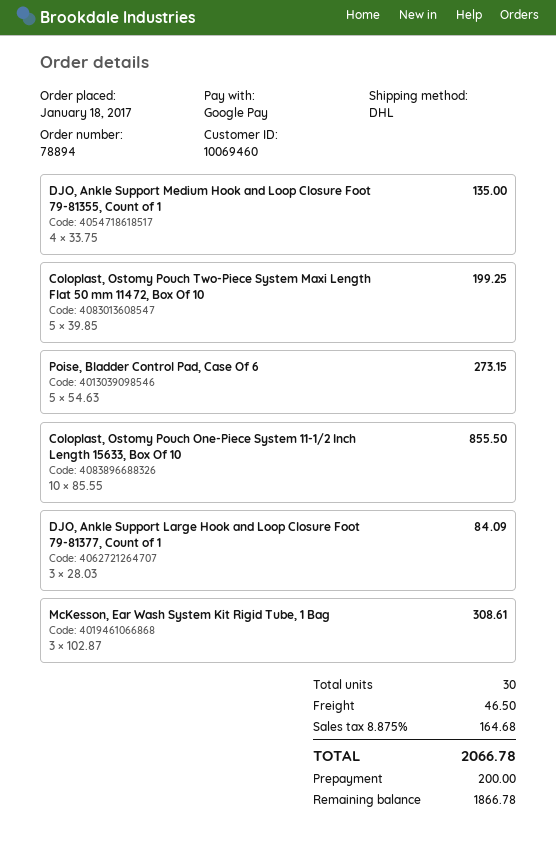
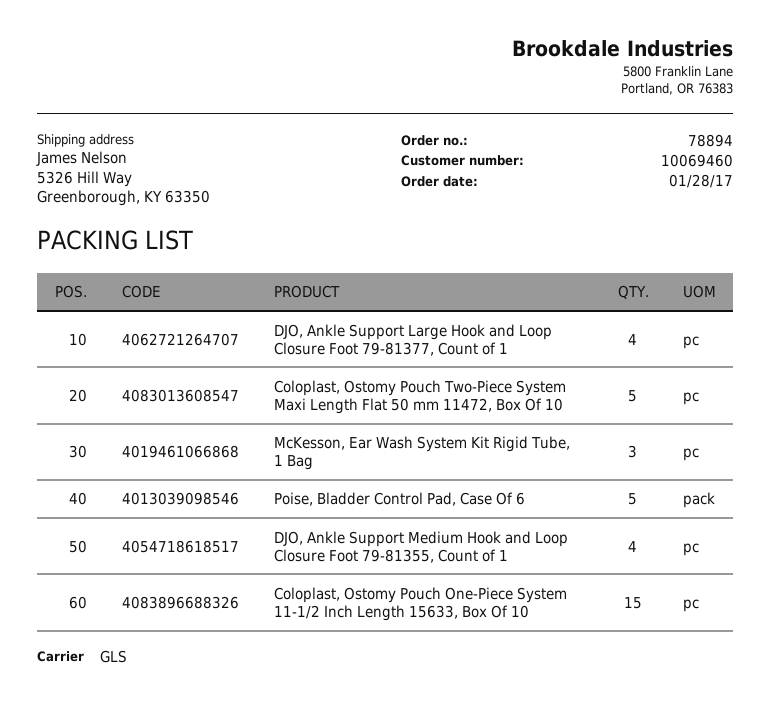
order date: 2017-01-18 -> 2017-01-28
shipping method: DHL -> GLS
Coloplast, Ostomy Pouch One-Piece System 11-1/2 Inch Length 15633, Box Of 10: 10 -> 15
DJO, Ankle Support Large Hook and Loop Closure Foot 79-81377, Count of 1: 3 -> 4

